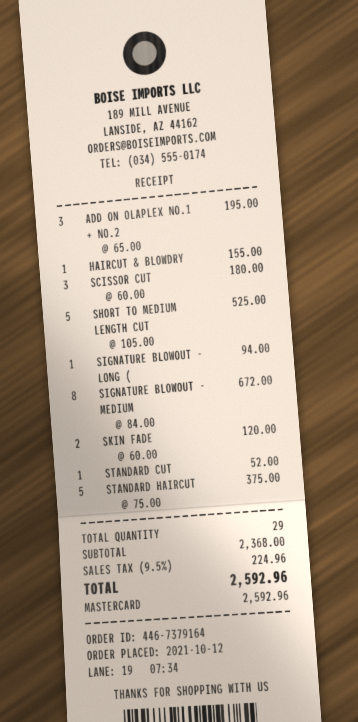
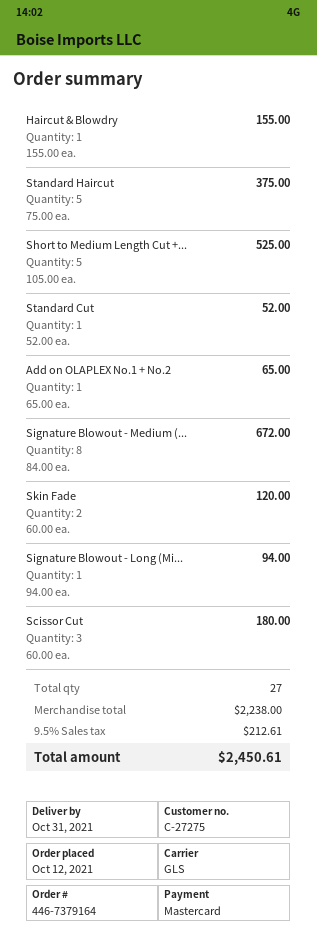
ADD ON OLAPLEX NO.1 + NO.2: 3 x 65.00 = 195.00 -> 1 x 65.00 = 65.00
total quantity: 29 -> 27
subtotal: 2368.00 -> 2238.00
tax: 9.5% = 224.96 -> 9.5% = 212.61
total: 2592.96 -> 2450.61

